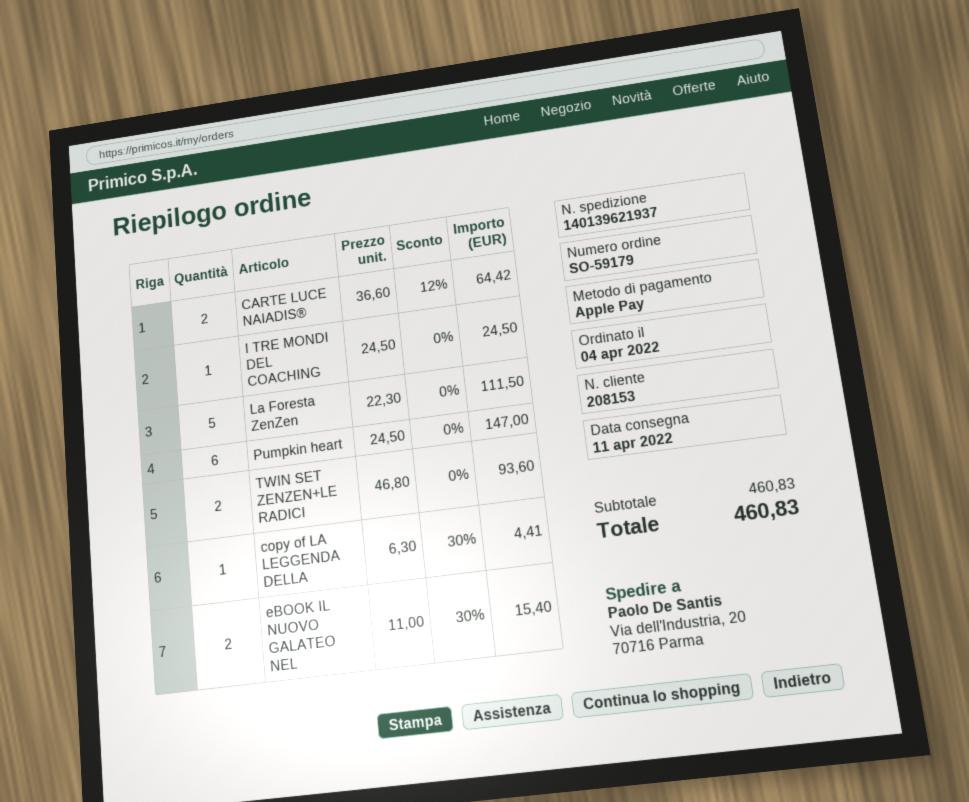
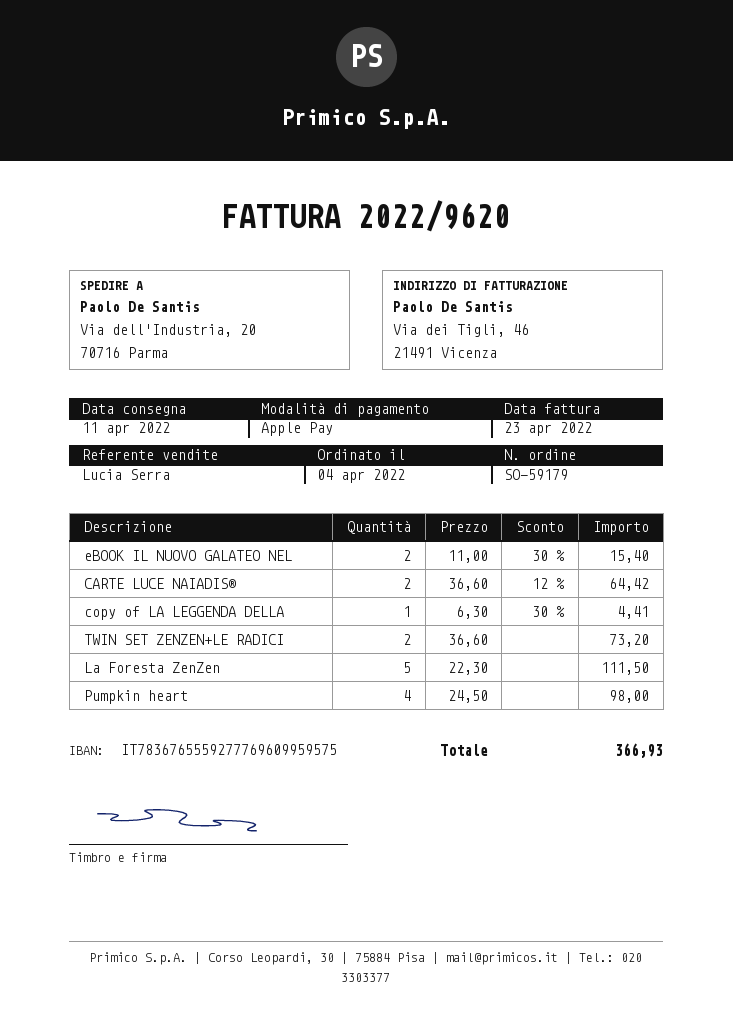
I TRE MONDI DEL COACHING: 1 x 24.50 = 24.50 -> none
Pumpkin heart: 6 x 24.50 = 147.00 -> 4 x 24.50 = 98.00
TWIN SET ZENZEN+LE RADICI: 2 x 46.80 = 93.60 -> 2 x 36.60 = 73.20
total: 460.83 -> 366.93

